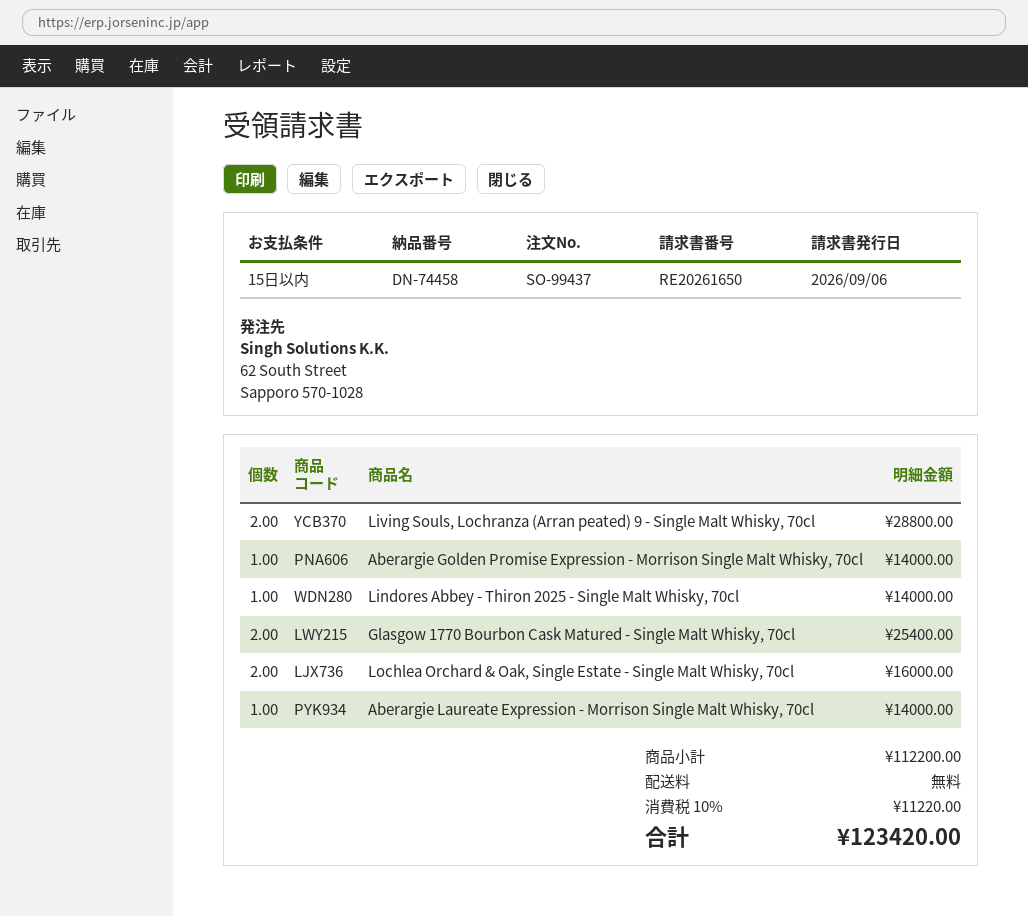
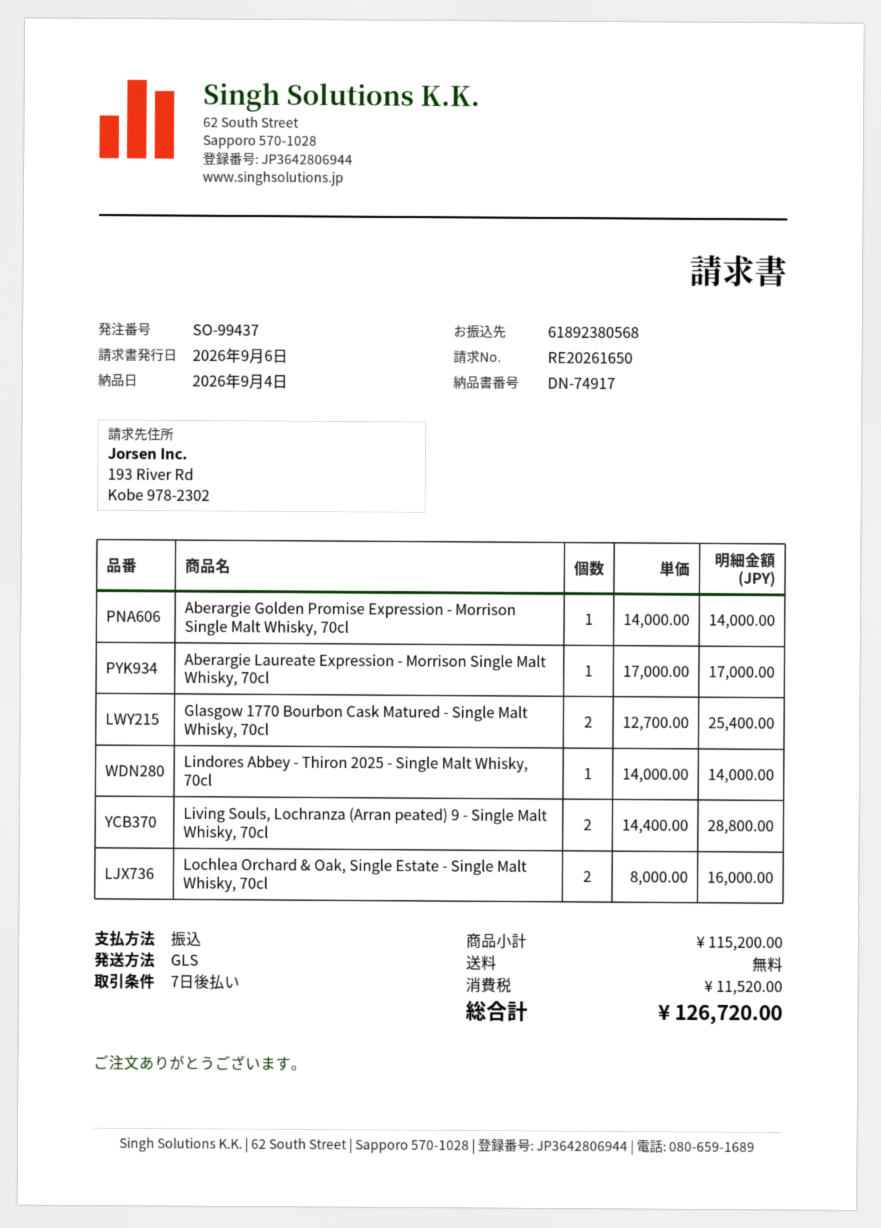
delivery note number: DN-74458 -> DN-74917
payment terms: 15 days -> 7 days
Aberargie Laureate Expression - Morrison Single Malt Whisky, 70cl: 1 for 14000.00 -> 1 for 17000.00
subtotal: 112200.00 -> 115200.00
tax: 11220.00 -> 11520.00
total: 123420.00 -> 126720.00

